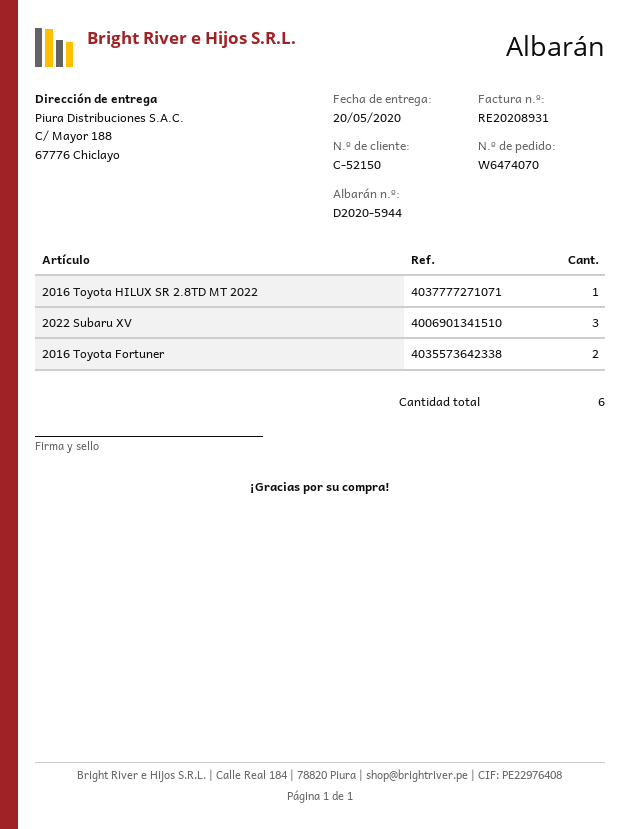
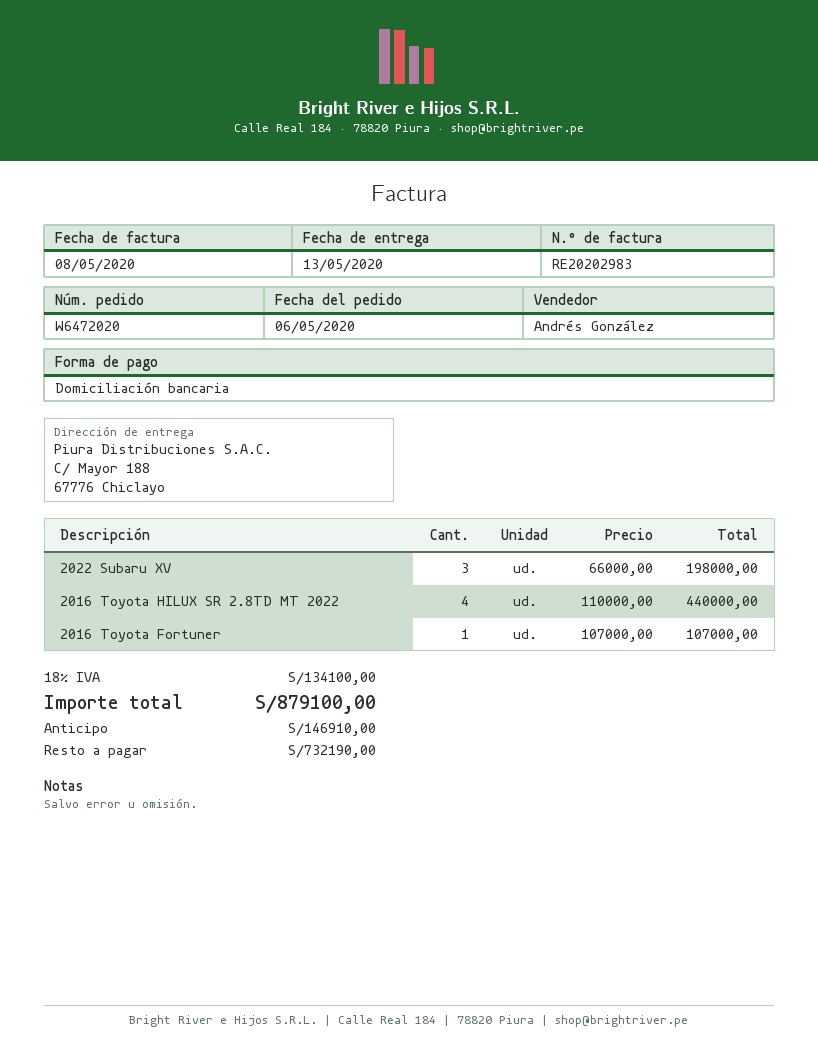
order number: W6474070 -> W6472020
delivery date: 2020-05-20 -> 2020-05-13
invoice number: RE20208931 -> RE20202983
2016 Toyota HILUX SR 2.8TD MT 2022: 1 -> 4
2016 Toyota Fortuner: 2 -> 1

